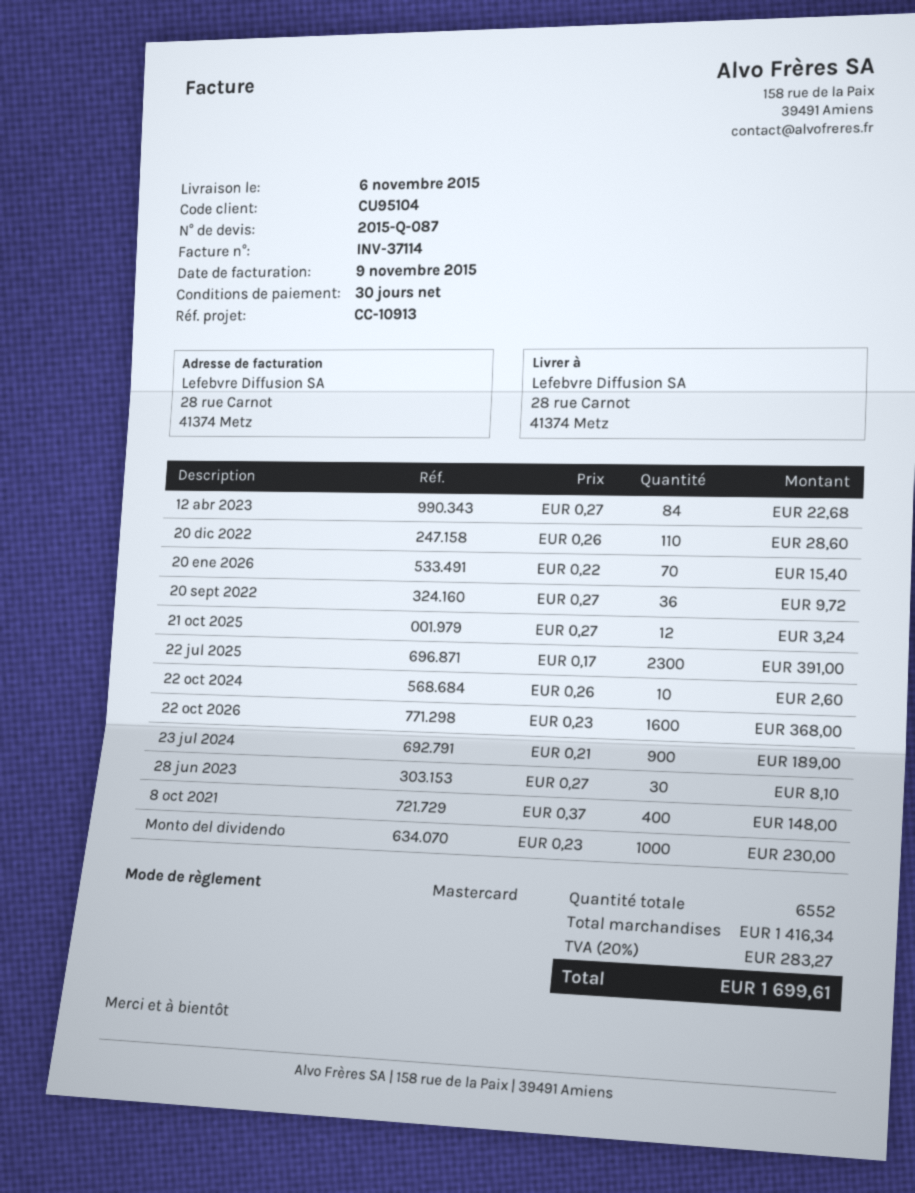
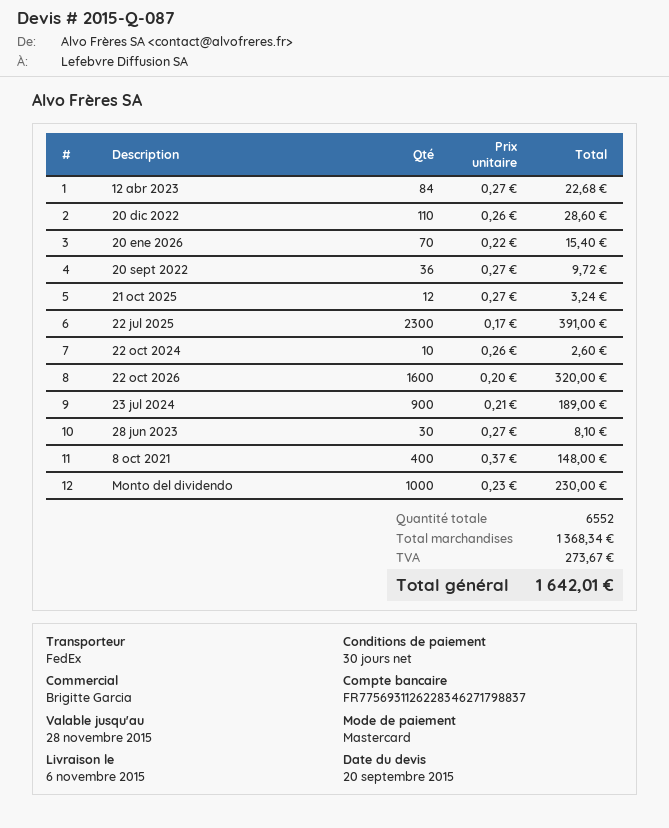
22 oct 2026: 1600 x 0.23 = 368.00 -> 1600 x 0.20 = 320.00
subtotal: 1416.34 -> 1368.34
tax: 283.27 -> 273.67
total: 1699.61 -> 1642.01

